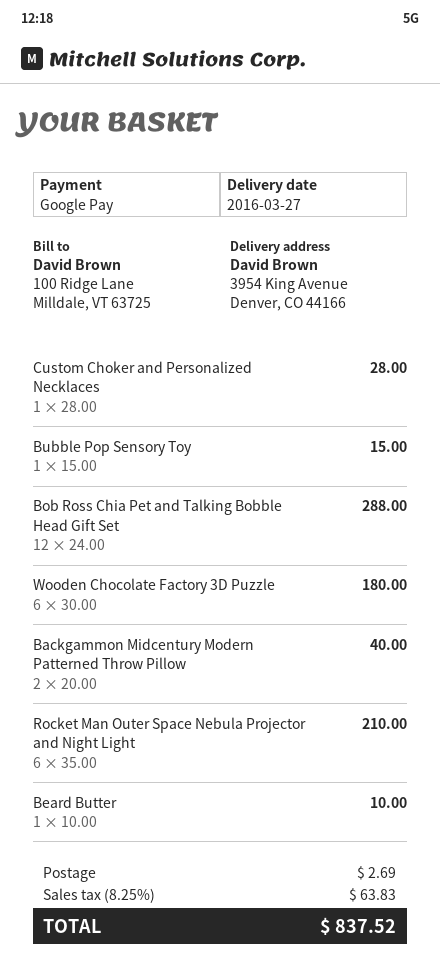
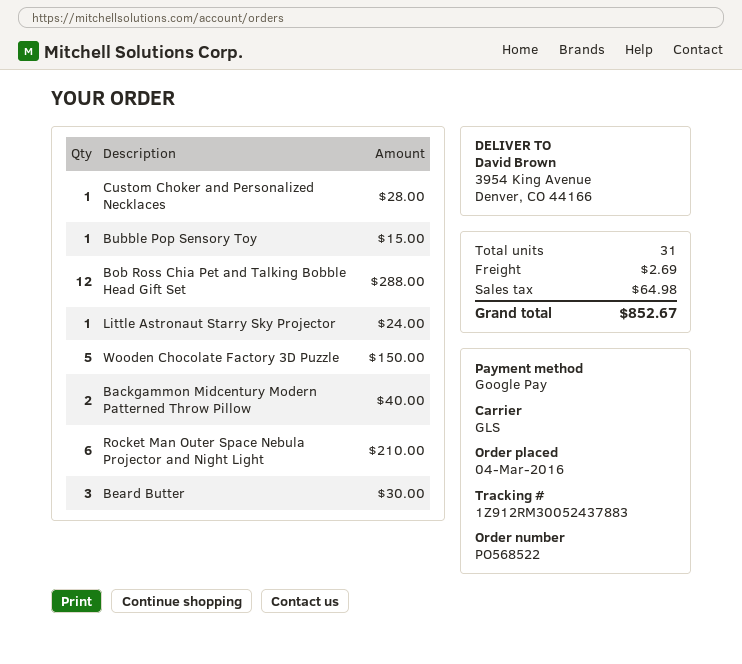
Wooden Chocolate Factory 3D Puzzle: 6 for 180.00 -> 5 for 150.00
Beard Butter: 1 for 10.00 -> 3 for 30.00
Little Astronaut Starry Sky Projector: none -> 1 for 24.00
tax: 63.83 -> 64.98
total: 837.52 -> 852.67

